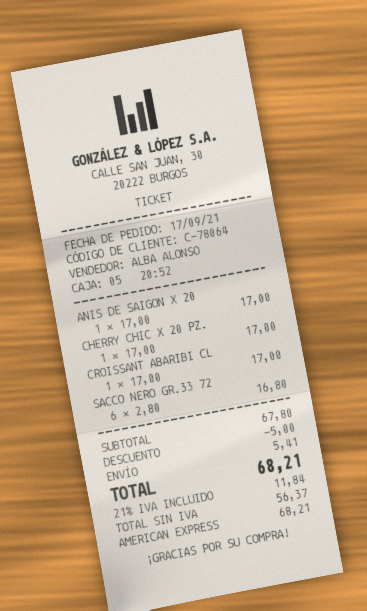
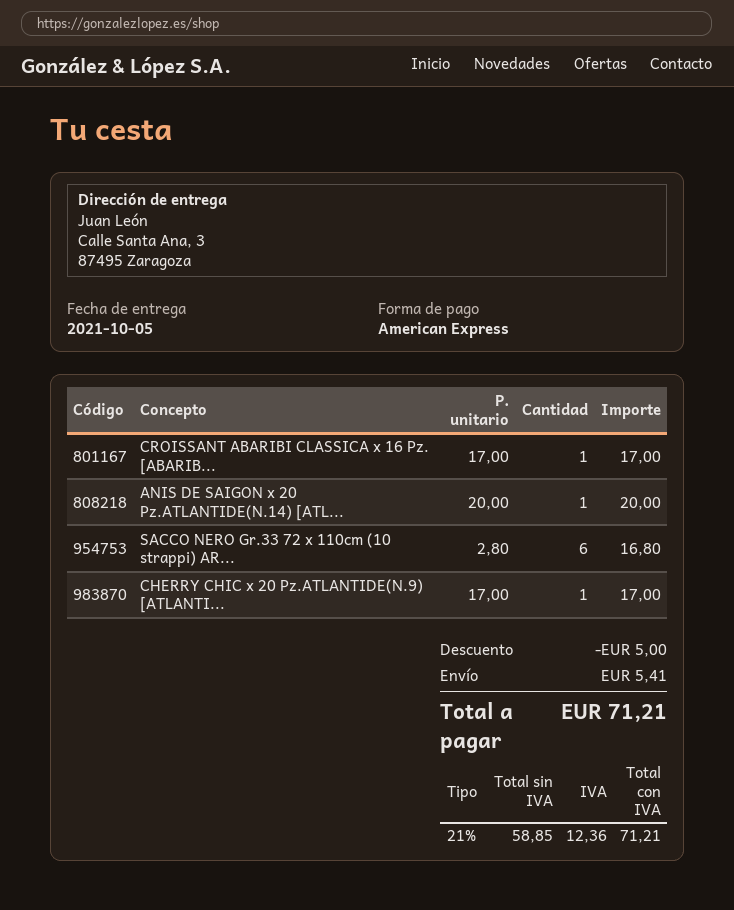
ANIS DE SAIGON X 20: 1 x 17.00 = 17.00 -> 1 x 20.00 = 20.00
net: 56.37 -> 58.85
tax: 21% = 11.84 -> 21% = 12.36
total: 68.21 -> 71.21

